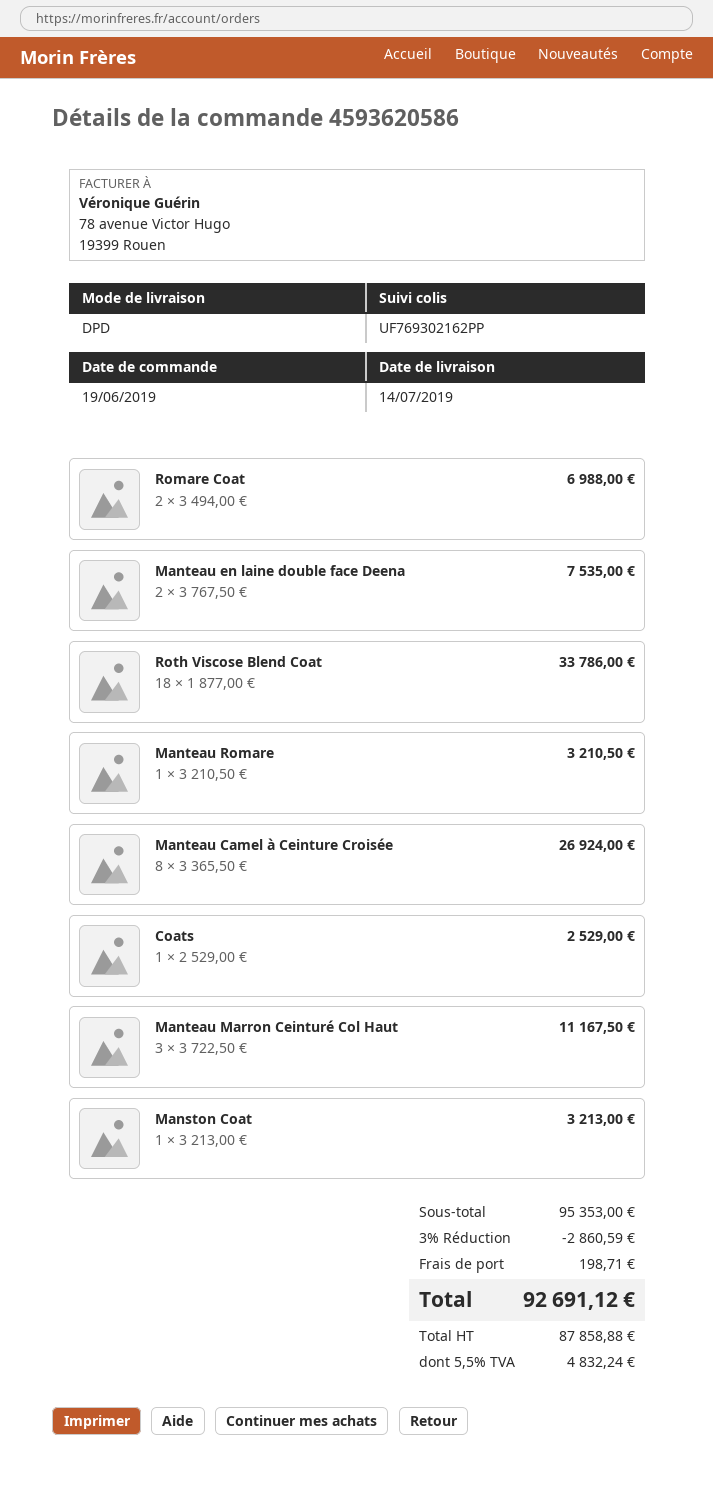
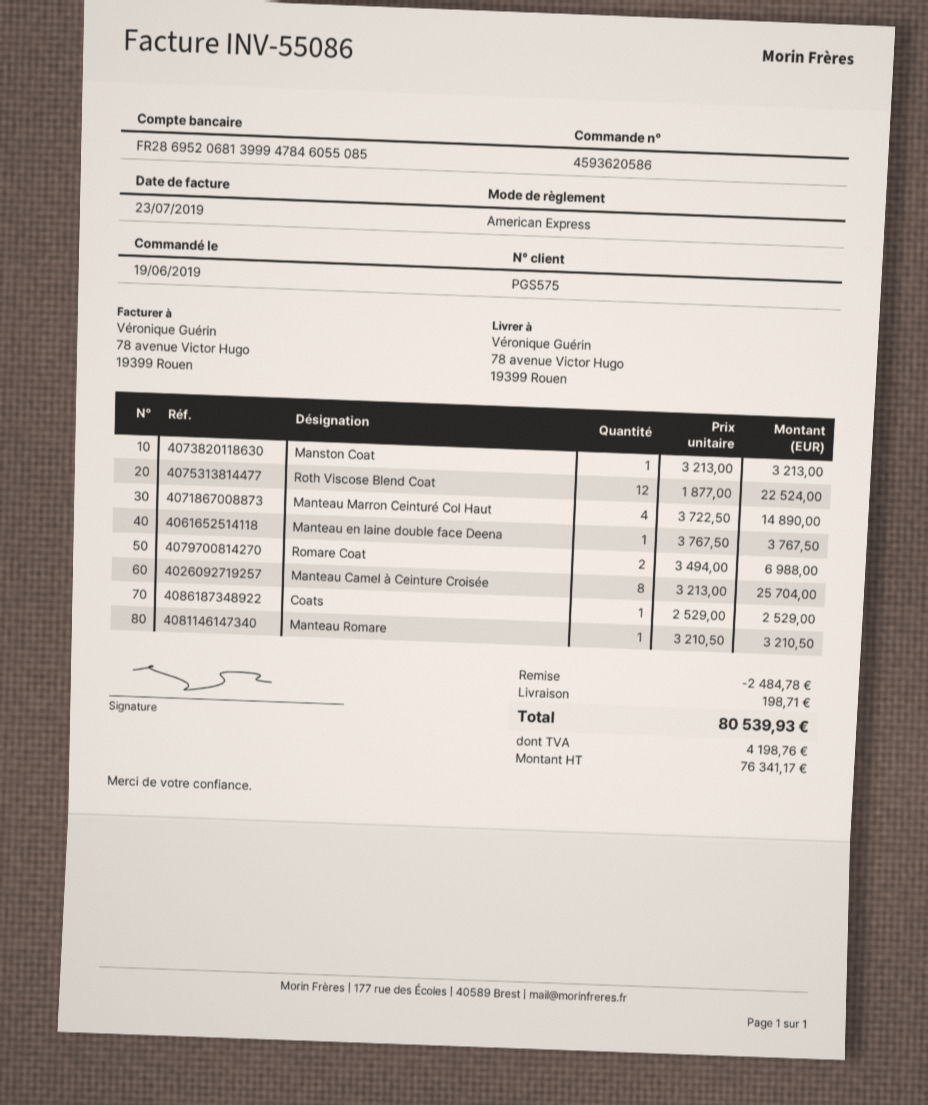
Manteau en laine double face Deena: 2 x 3767.50 = 7535.00 -> 1 x 3767.50 = 3767.50
Roth Viscose Blend Coat: 18 x 1877.00 = 33786.00 -> 12 x 1877.00 = 22524.00
Manteau Camel à Ceinture Croisée: 8 x 3365.50 = 26924.00 -> 8 x 3213.00 = 25704.00
Manteau Marron Ceinturé Col Haut: 3 x 3722.50 = 11167.50 -> 4 x 3722.50 = 14890.00
discount: 2860.59 -> 2484.78
net: 87858.88 -> 76341.17
tax: 4832.24 -> 4198.76
total: 92691.12 -> 80539.93

